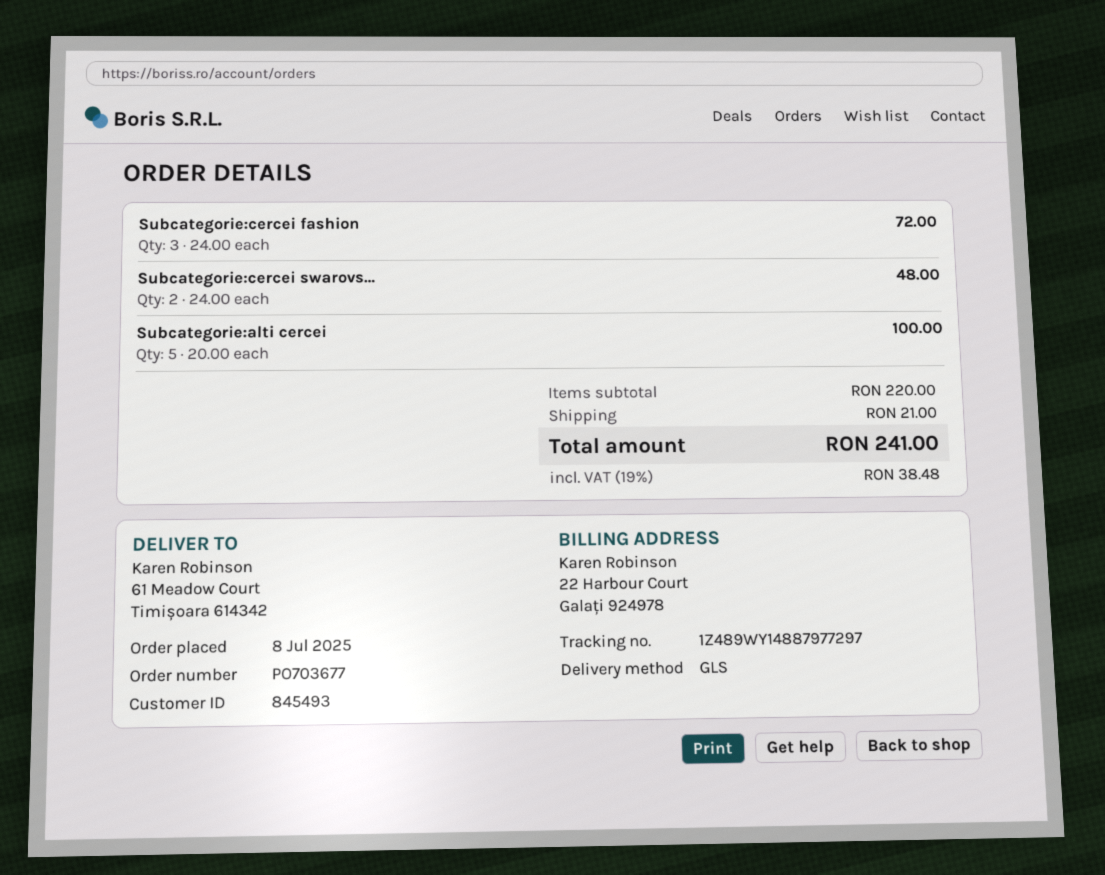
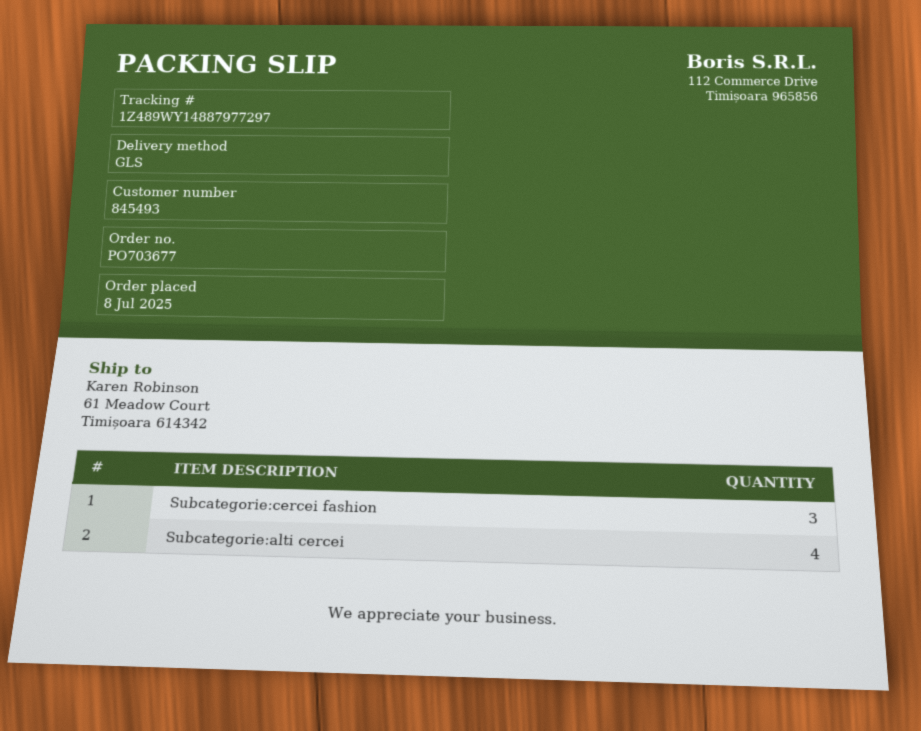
Subcategorie:cercei swarovs...: 2 -> none
Subcategorie:alti cercei: 5 -> 4

